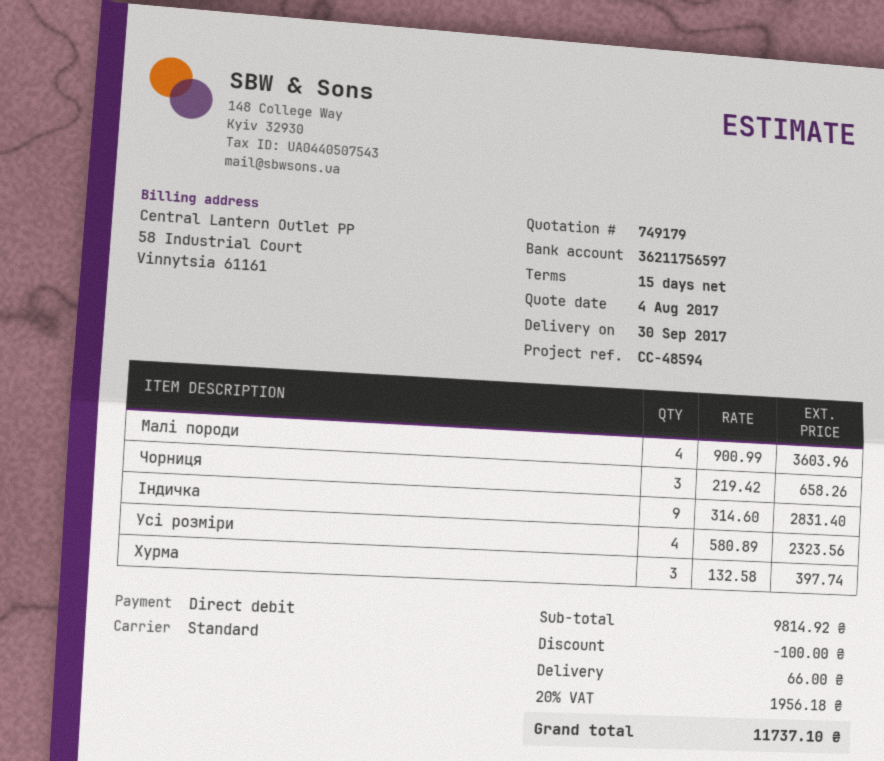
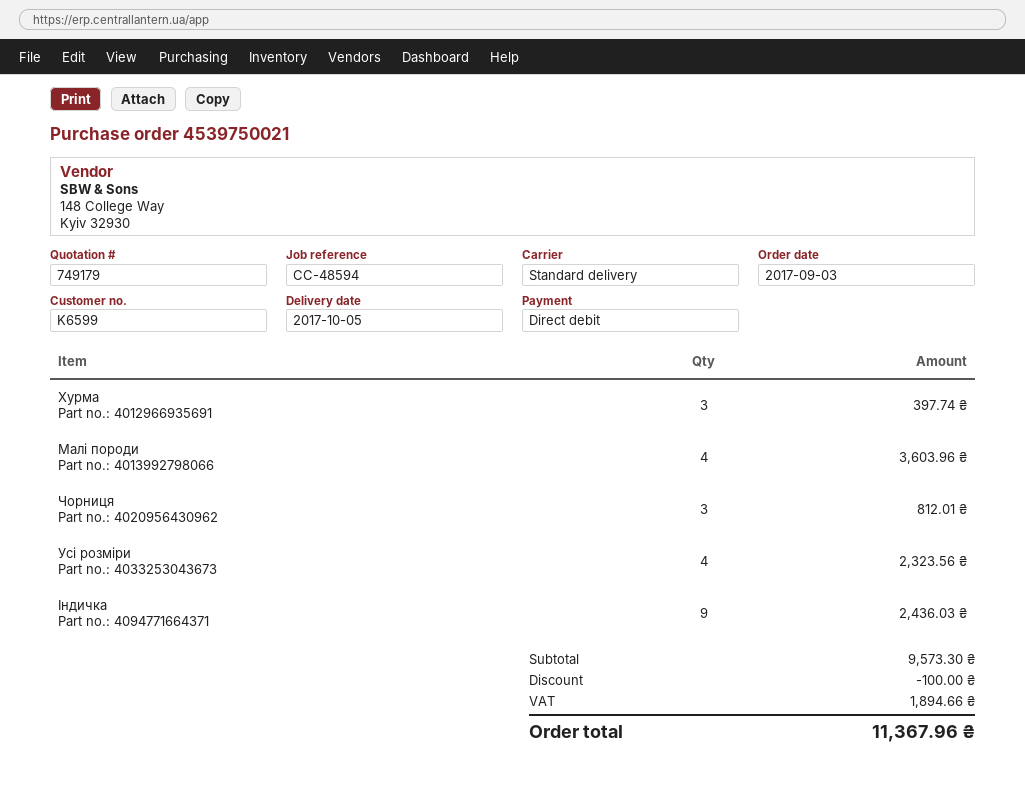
delivery date: 2017-09-30 -> 2017-10-05
Чорниця: 3 for 658.26 -> 3 for 812.01
Індичка: 9 for 2831.40 -> 9 for 2436.03
subtotal: 9814.92 -> 9573.30
shipping: 66.00 -> none
tax: 1956.18 -> 1894.66
total: 11737.10 -> 11367.96

